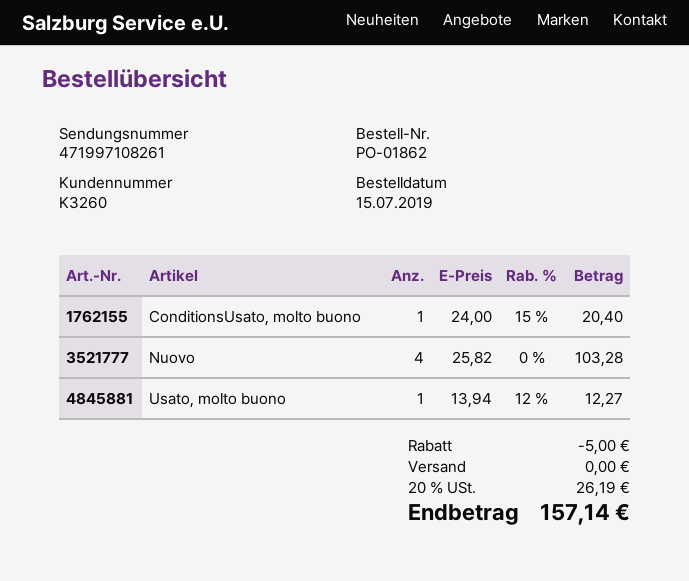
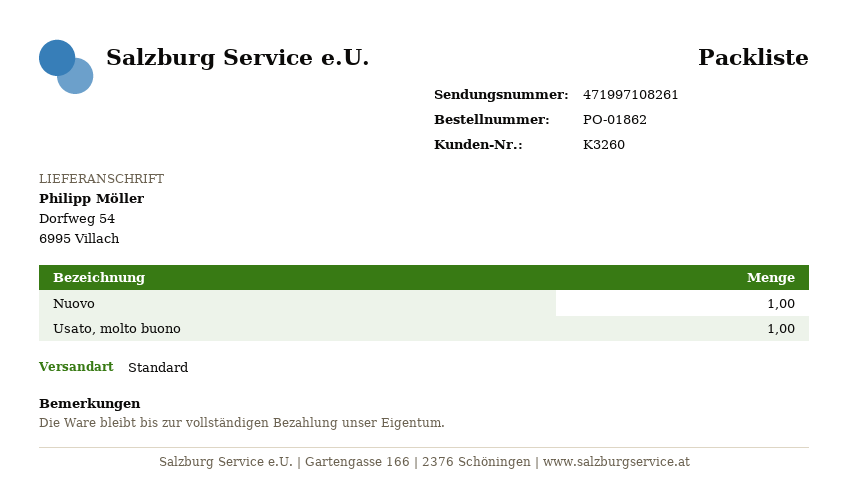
ConditionsUsato, molto buono: 1 -> none
Nuovo: 4 -> 1

